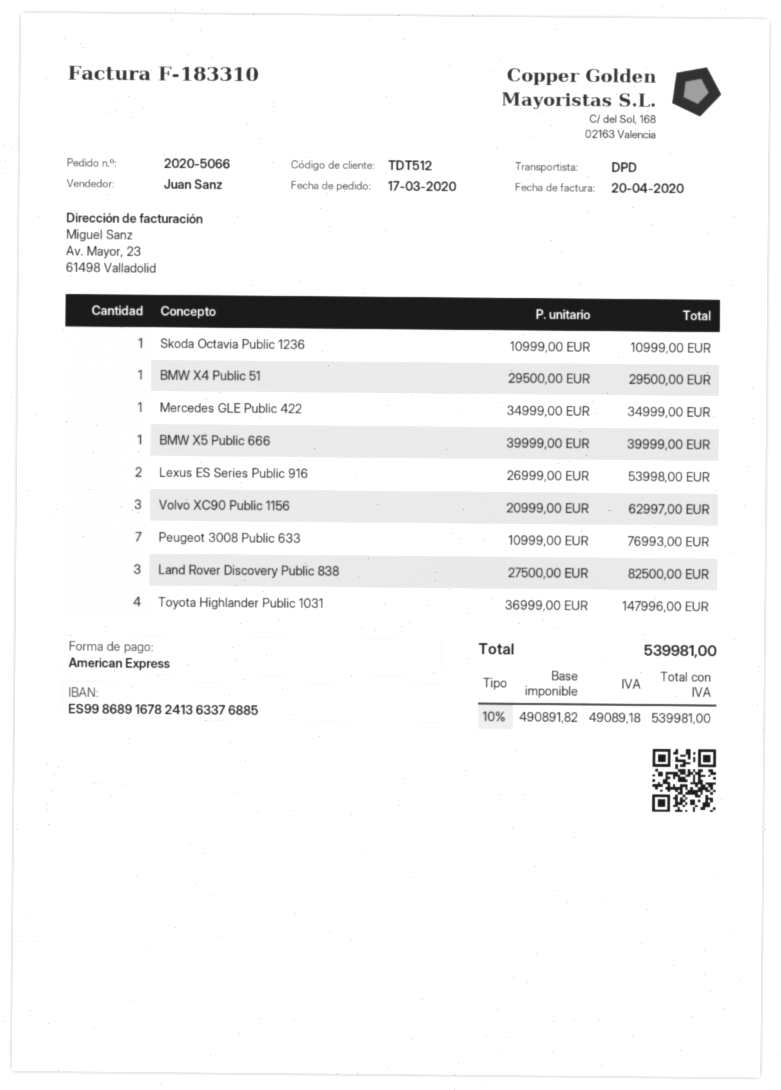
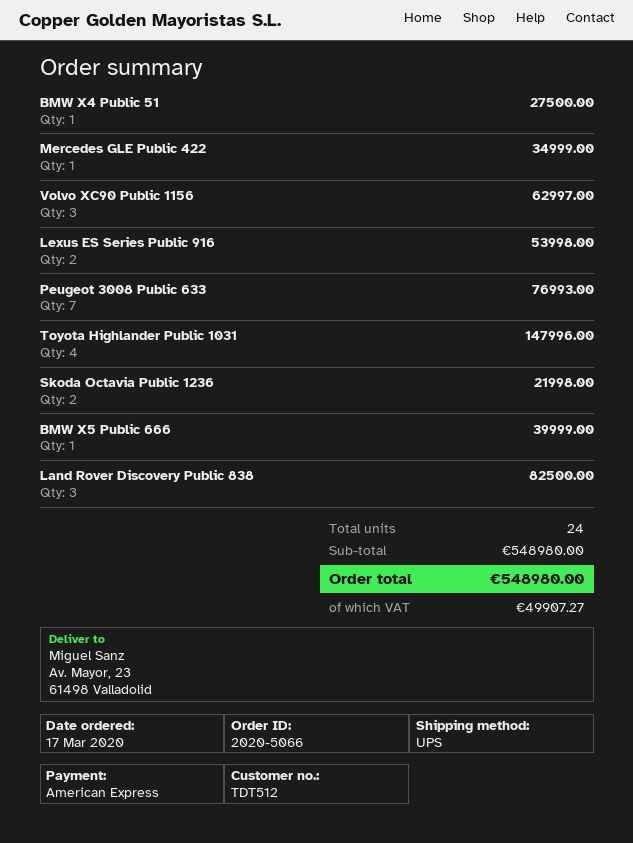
shipping method: DPD -> UPS
Skoda Octavia Public 1236: 1 for 10999.00 -> 2 for 21998.00
BMW X4 Public 51: 1 for 29500.00 -> 1 for 27500.00
tax: 49089.18 -> 49907.27
total: 539981.00 -> 548980.00

